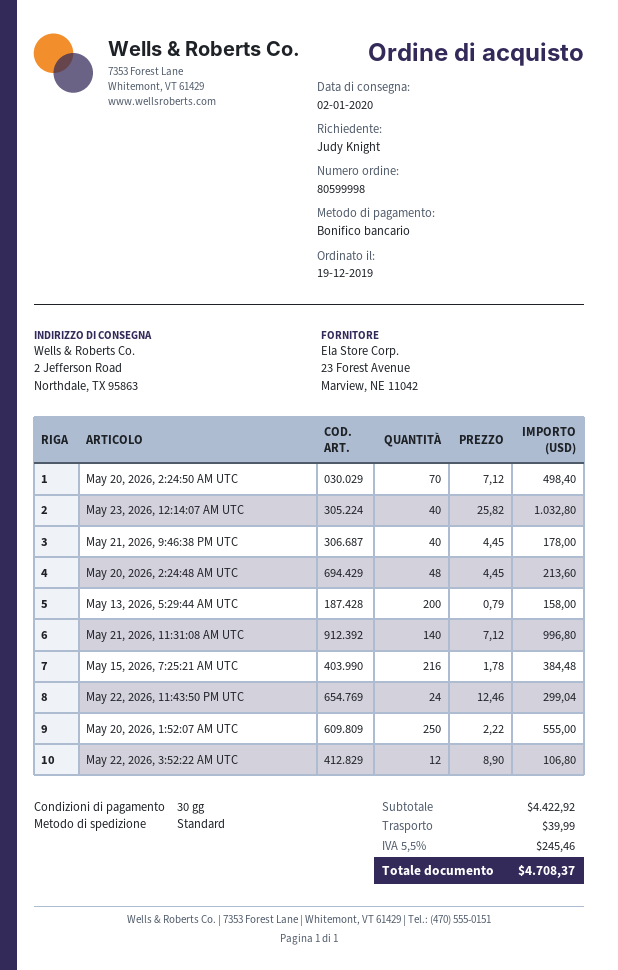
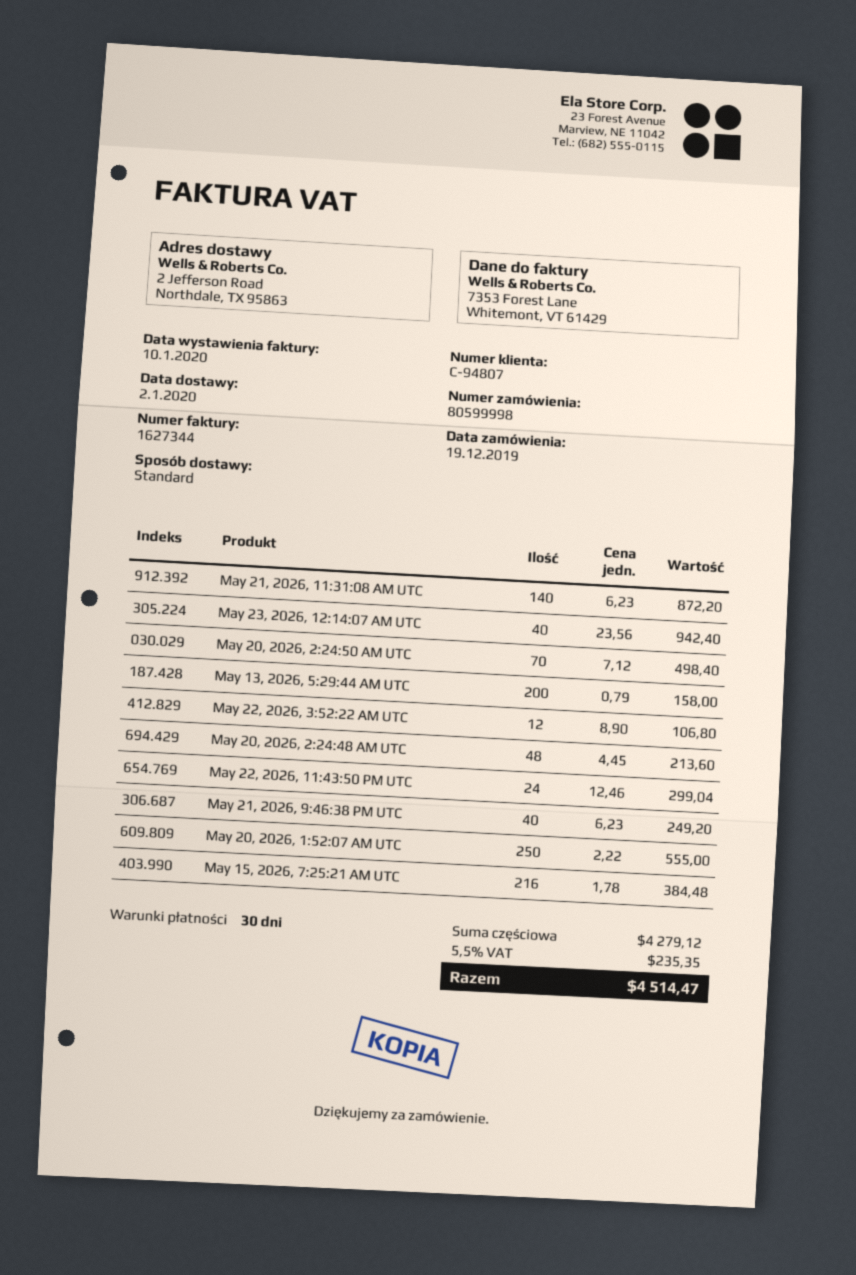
May 23, 2026, 12:14:07 AM UTC: 40 x 25.82 = 1032.80 -> 40 x 23.56 = 942.40
May 21, 2026, 9:46:38 PM UTC: 40 x 4.45 = 178.00 -> 40 x 6.23 = 249.20
May 21, 2026, 11:31:08 AM UTC: 140 x 7.12 = 996.80 -> 140 x 6.23 = 872.20
subtotal: 4422.92 -> 4279.12
shipping: 39.99 -> none
tax: 5.5% = 245.46 -> 5.5% = 235.35
total: 4708.37 -> 4514.47

